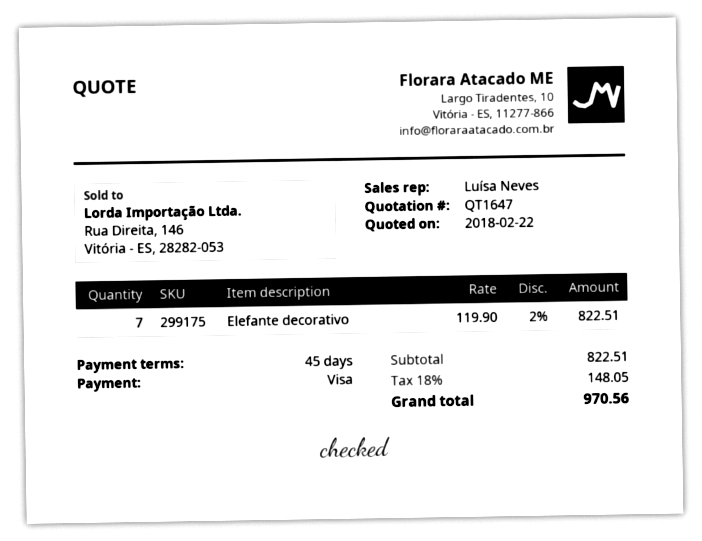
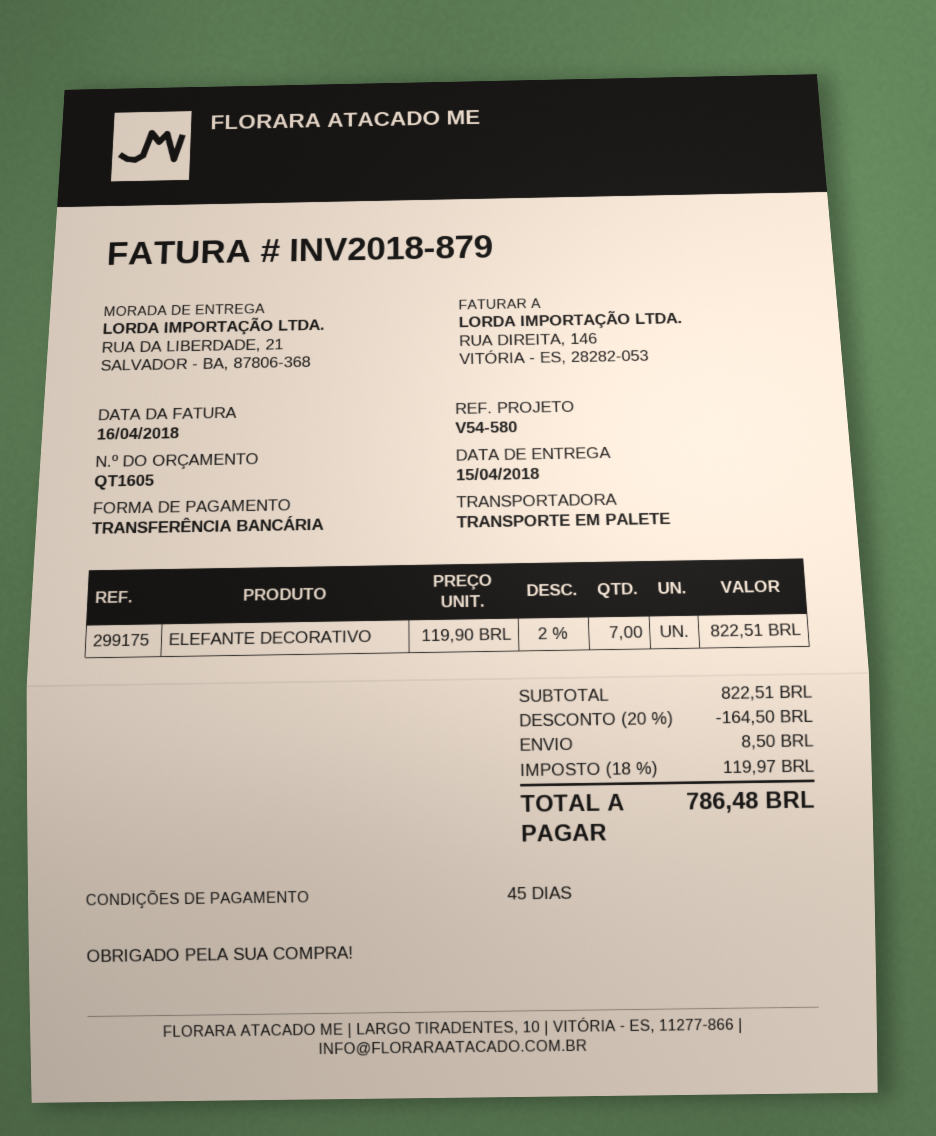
quote number: QT1647 -> QT1605
payment method: Visa -> bank transfer
discount: none -> 20% = 164.50
shipping: none -> 8.50
tax: 18% = 148.05 -> 18% = 119.97
total: 970.56 -> 786.48

